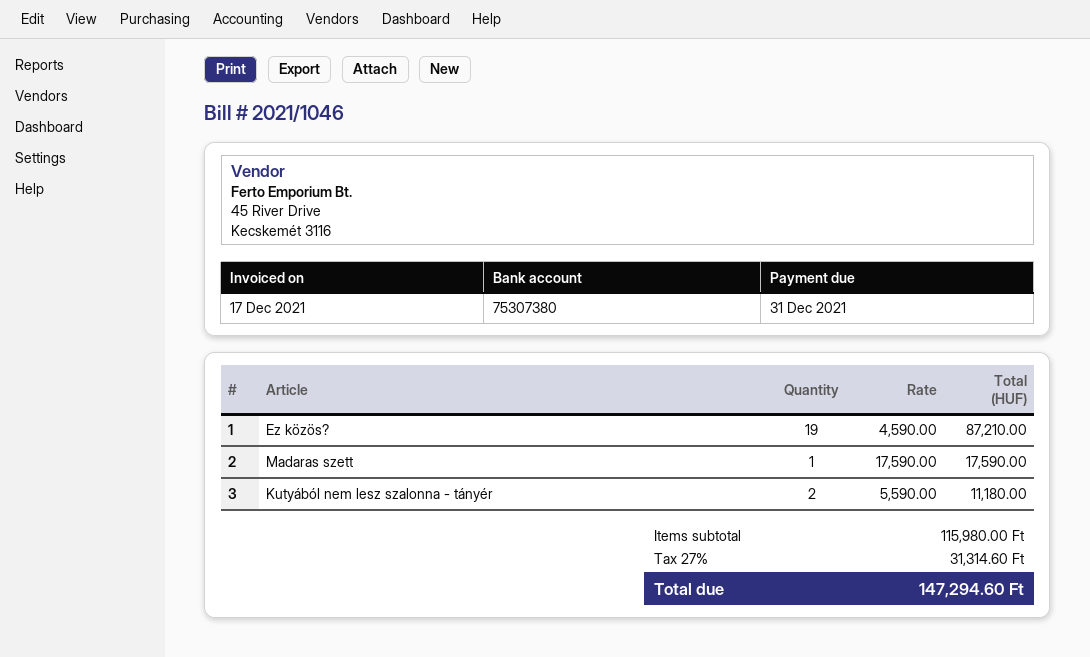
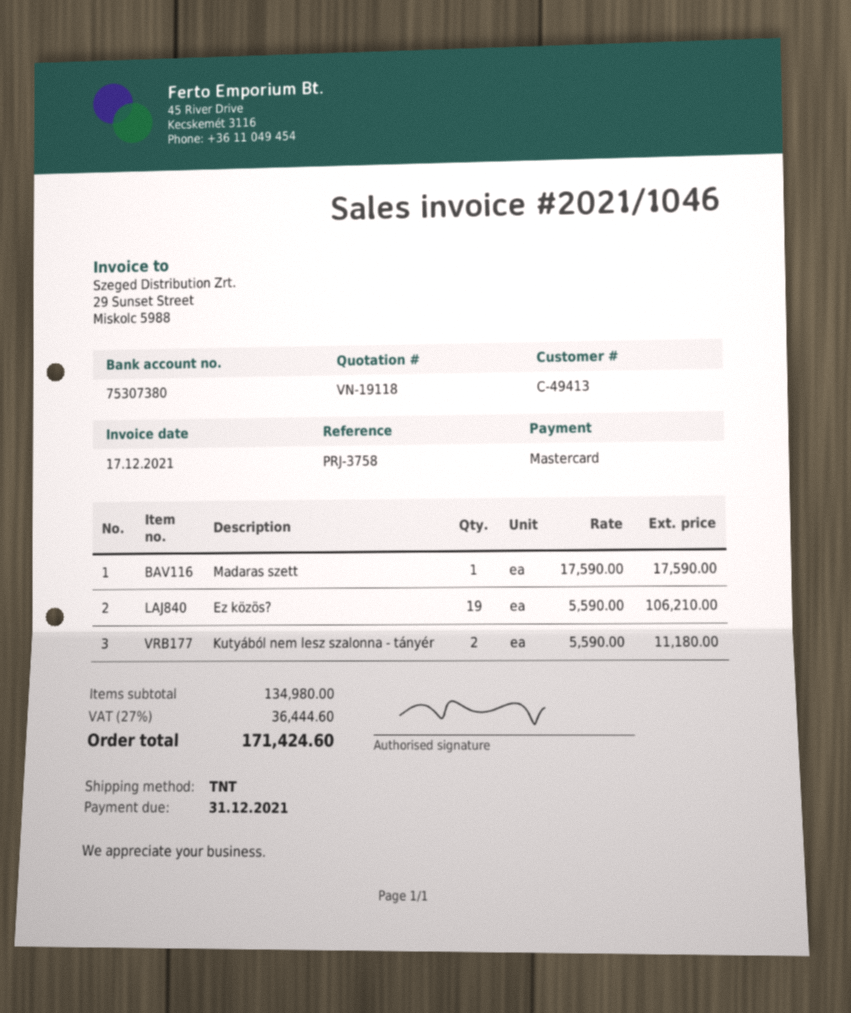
Ez közös?: 19 x 4590.00 = 87210.00 -> 19 x 5590.00 = 106210.00
subtotal: 115980.00 -> 134980.00
tax: 27% = 31314.60 -> 27% = 36444.60
total: 147294.60 -> 171424.60

